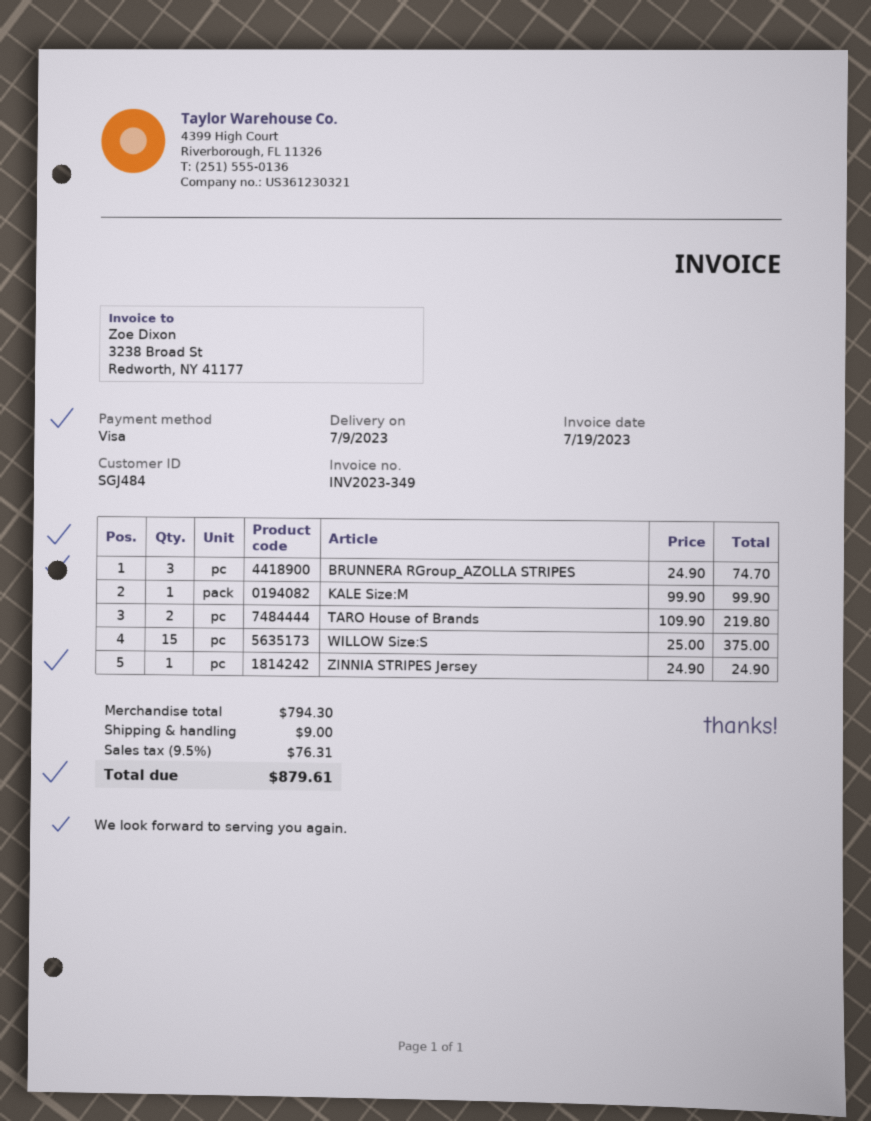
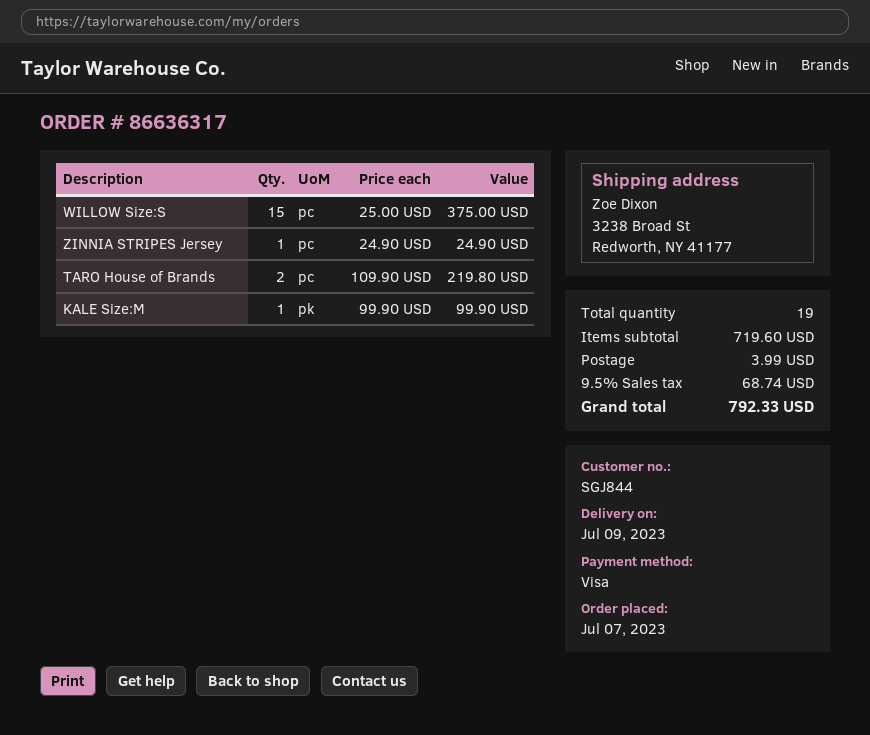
customer number: SGJ484 -> SGJ844
BRUNNERA RGroup_AZOLLA STRIPES: 3 x 24.90 = 74.70 -> none
subtotal: 794.30 -> 719.60
shipping: 9.00 -> 3.99
tax: 9.5% = 76.31 -> 9.5% = 68.74
total: 879.61 -> 792.33

